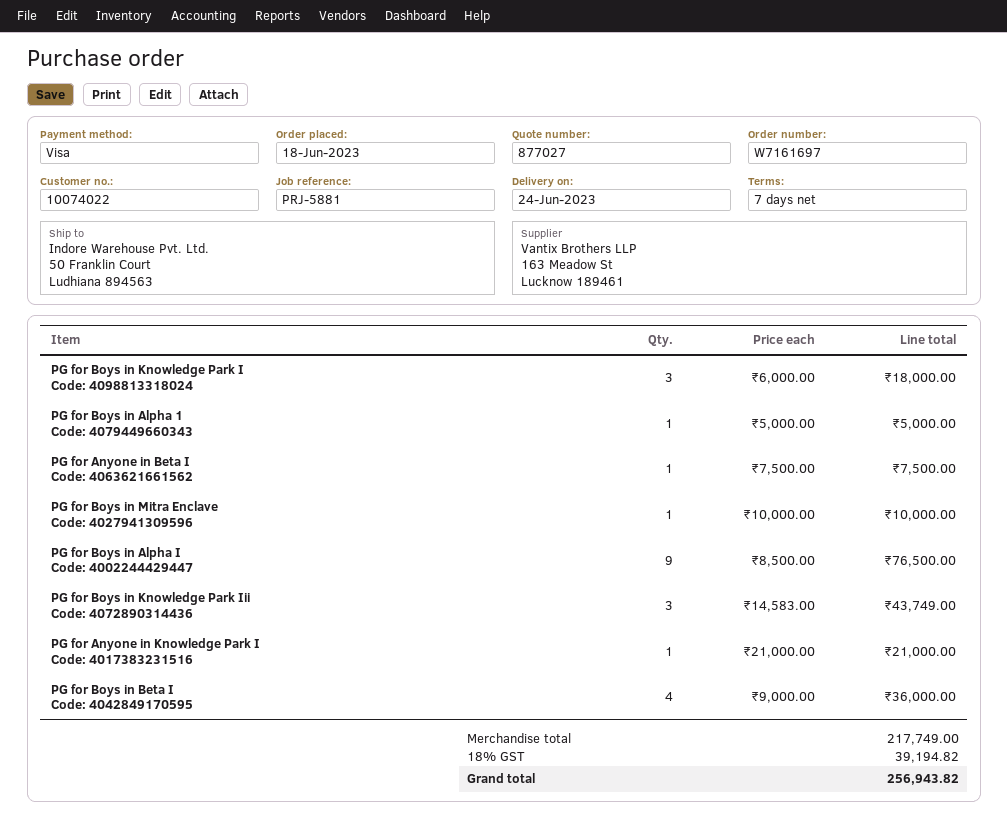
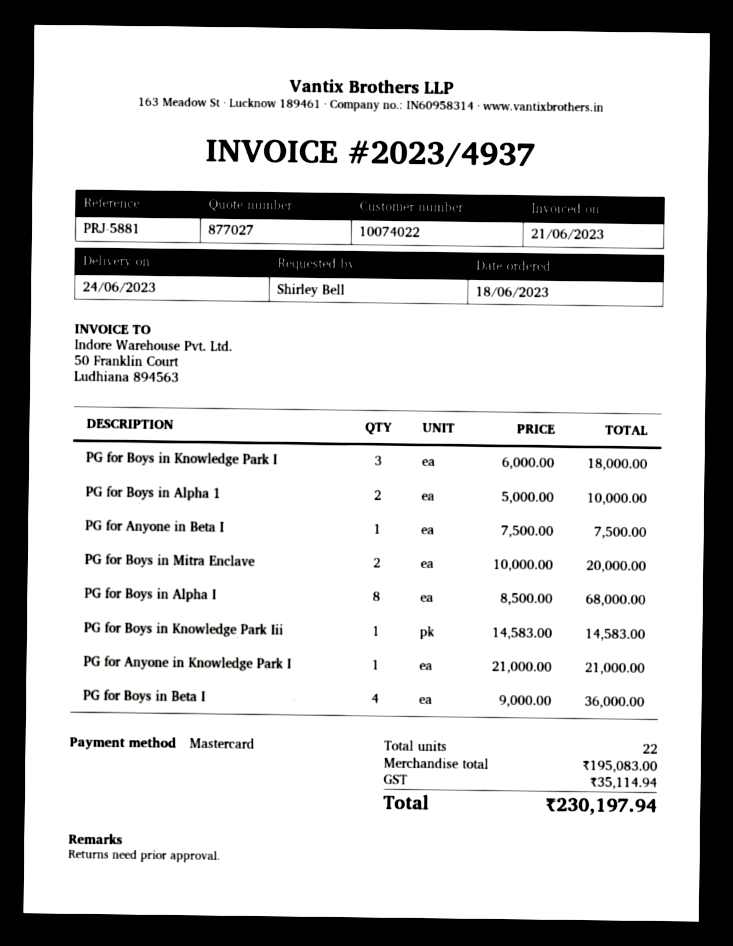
payment method: Visa -> Mastercard
PG for Boys in Alpha 1: 1 x 5000.00 = 5000.00 -> 2 x 5000.00 = 10000.00
PG for Boys in Mitra Enclave: 1 x 10000.00 = 10000.00 -> 2 x 10000.00 = 20000.00
PG for Boys in Alpha I: 9 x 8500.00 = 76500.00 -> 8 x 8500.00 = 68000.00
PG for Boys in Knowledge Park Iii: 3 x 14583.00 = 43749.00 -> 1 x 14583.00 = 14583.00
subtotal: 217749.00 -> 195083.00
tax: 39194.82 -> 35114.94
total: 256943.82 -> 230197.94

